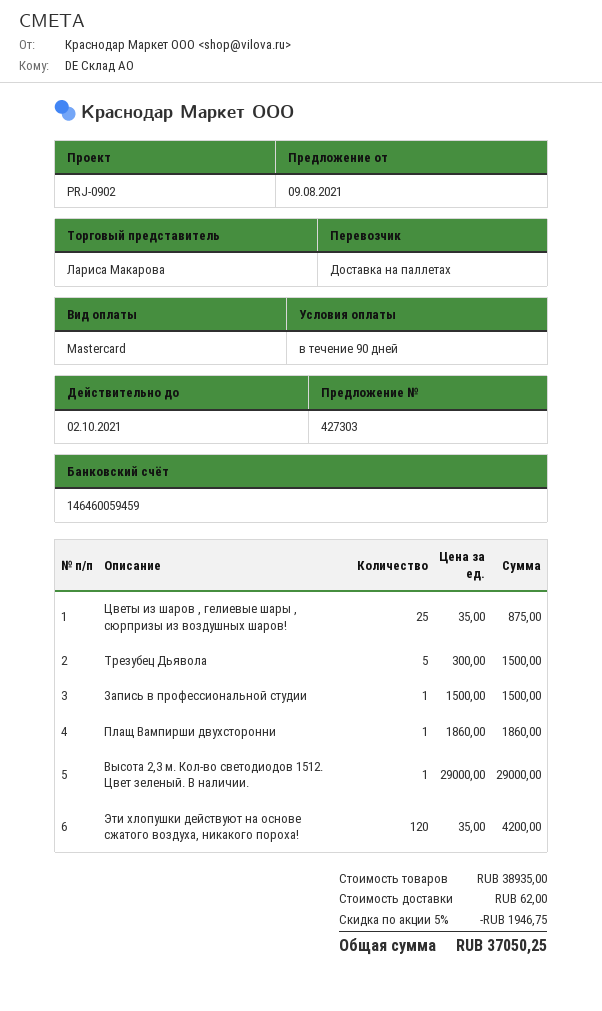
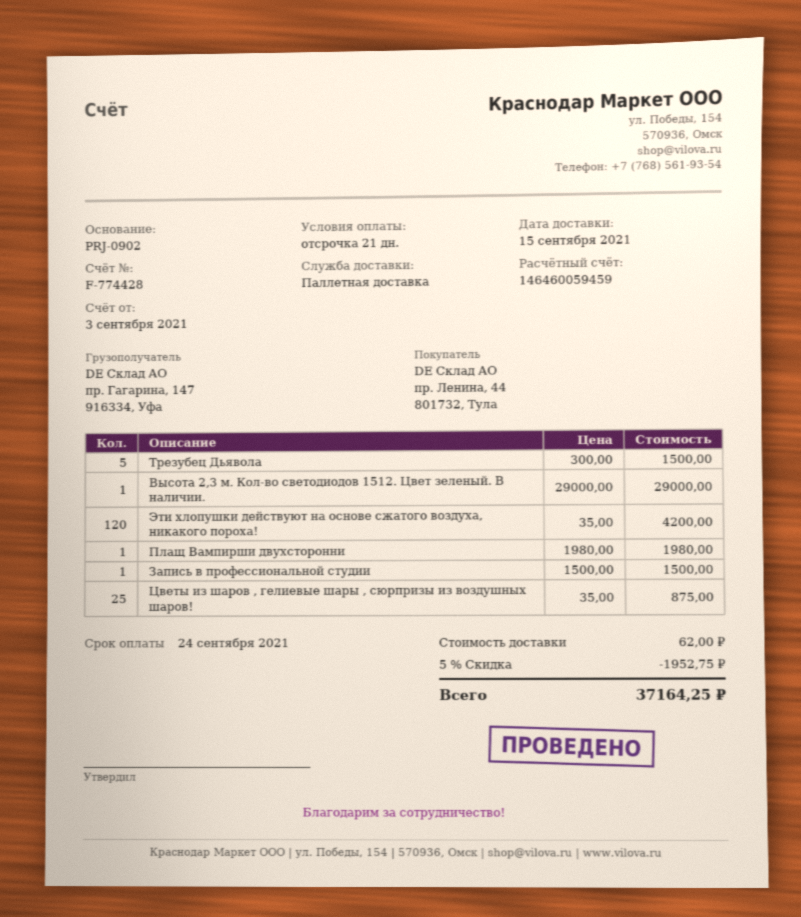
payment terms: 90 days -> 21 days
Плащ Вампирши двухсторонни: 1 x 1860.00 = 1860.00 -> 1 x 1980.00 = 1980.00
discount: 5% = 1946.75 -> 5% = 1952.75
total: 37050.25 -> 37164.25

